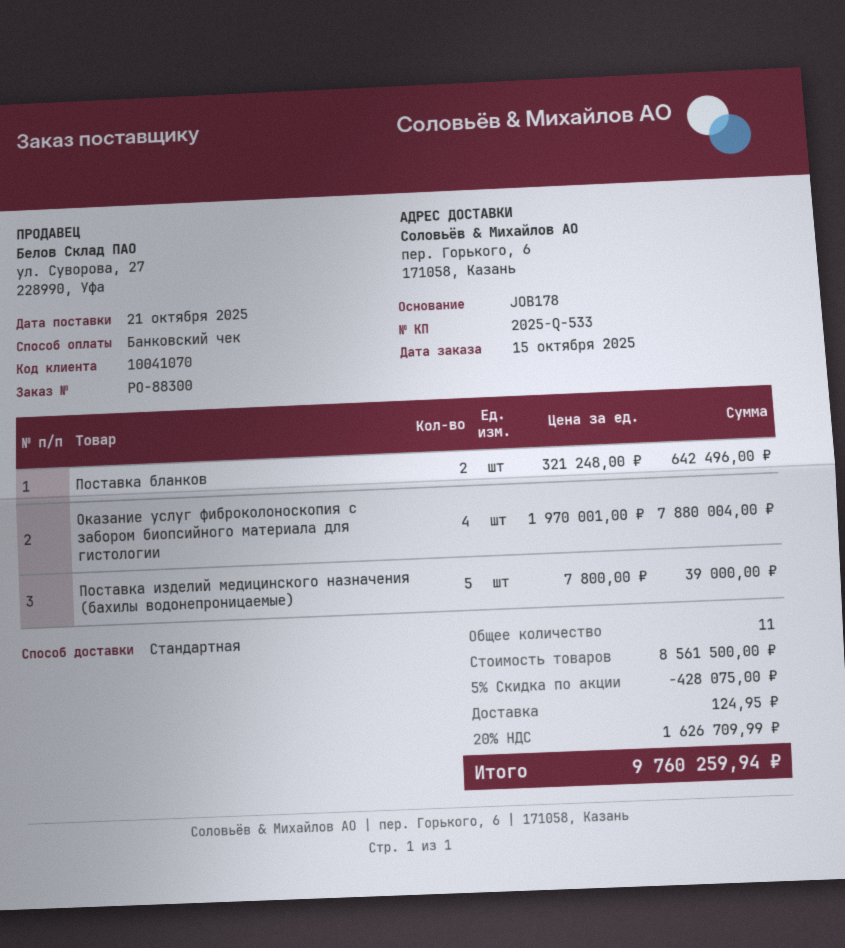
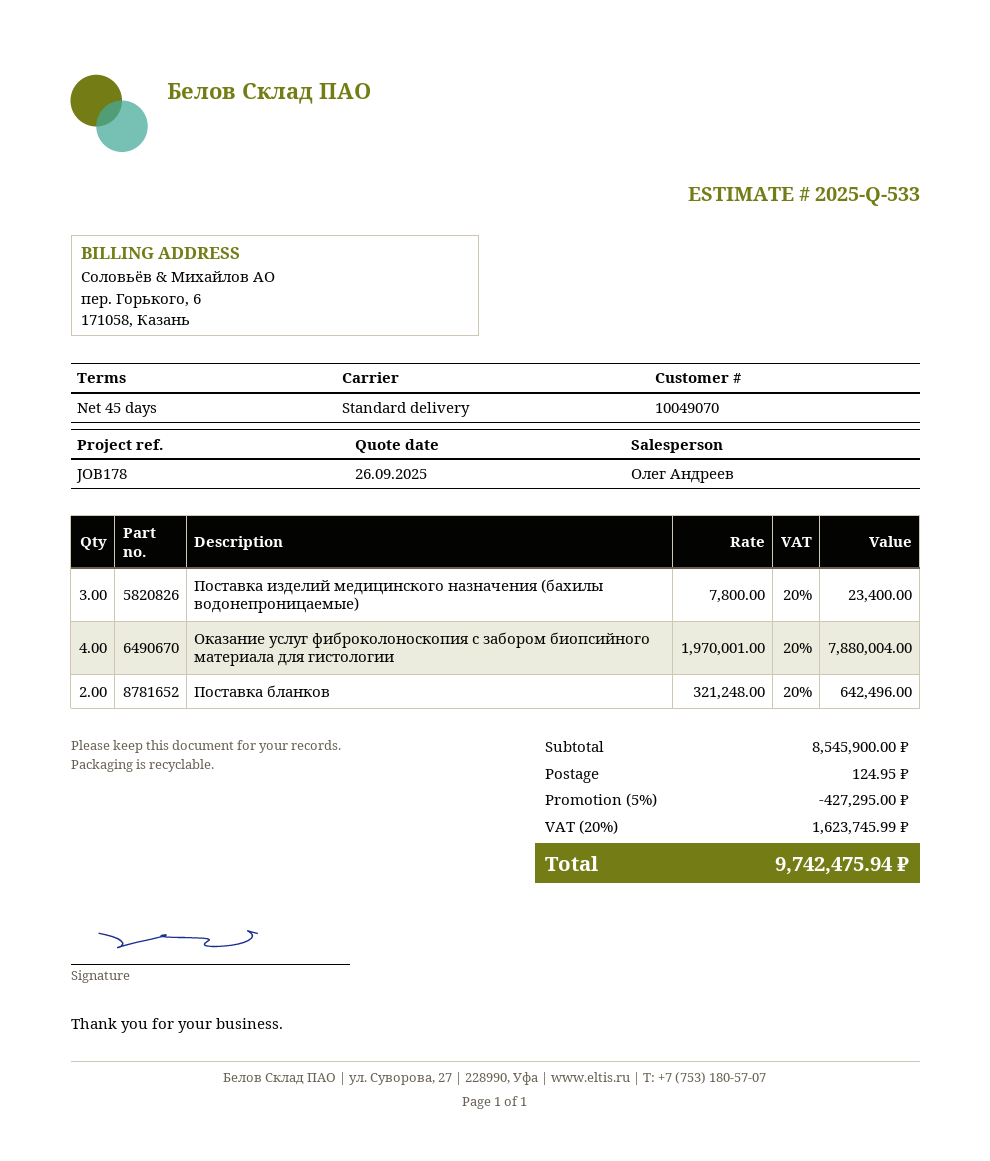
customer number: 10041070 -> 10049070
Поставка изделий медицинского назначения (бахилы водонепроницаемые): 5 x 7800.00 = 39000.00 -> 3 x 7800.00 = 23400.00
subtotal: 8561500.00 -> 8545900.00
discount: 5% = 428075.00 -> 5% = 427295.00
tax: 20% = 1626709.99 -> 20% = 1623745.99
total: 9760259.94 -> 9742475.94

